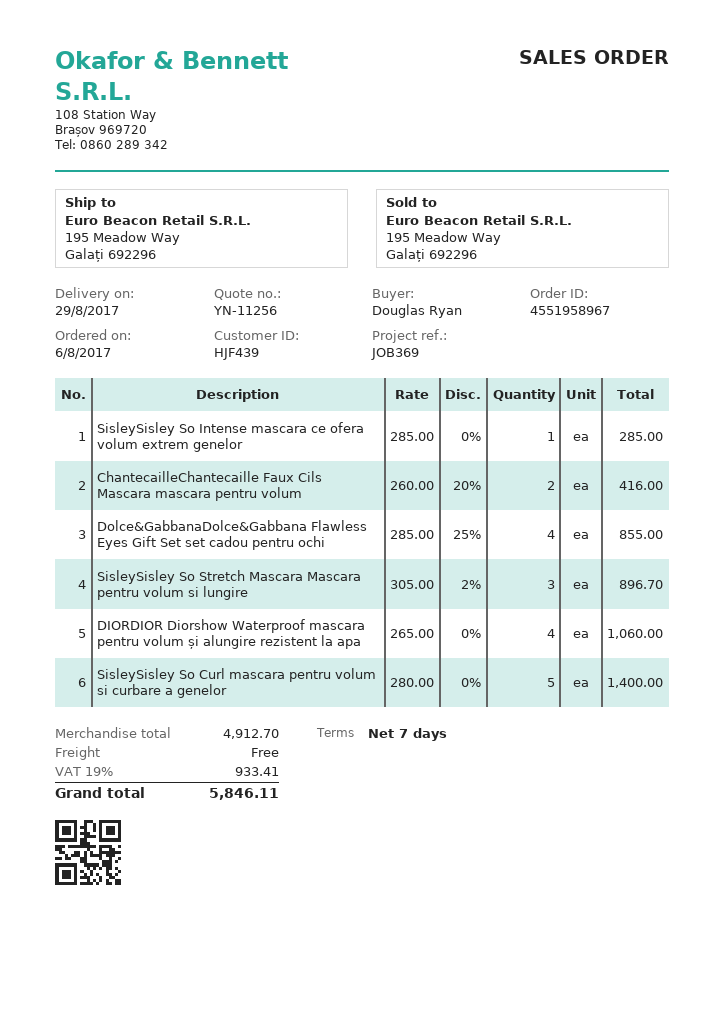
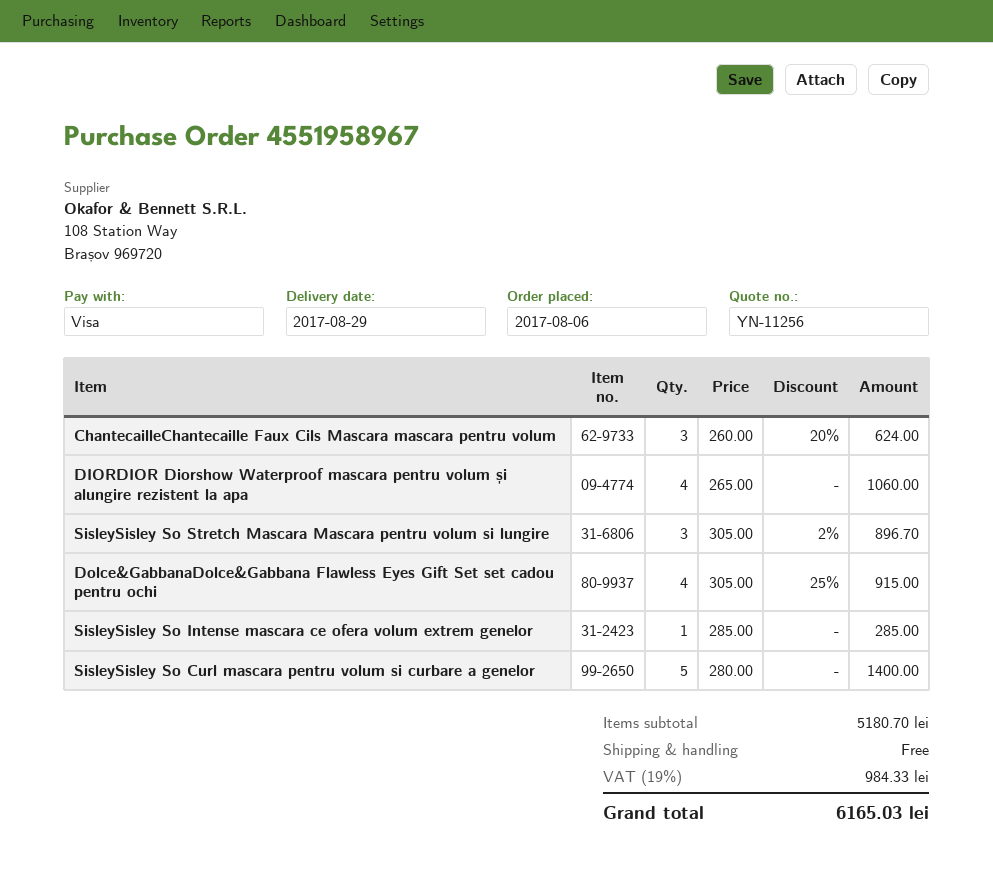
ChantecailleChantecaille Faux Cils Mascara mascara pentru volum: 2 x 260.00 - 20% = 416.00 -> 3 x 260.00 - 20% = 624.00
Dolce&GabbanaDolce&Gabbana Flawless Eyes Gift Set set cadou pentru ochi: 4 x 285.00 - 25% = 855.00 -> 4 x 305.00 - 25% = 915.00
subtotal: 4912.70 -> 5180.70
tax: 19% = 933.41 -> 19% = 984.33
total: 5846.11 -> 6165.03

